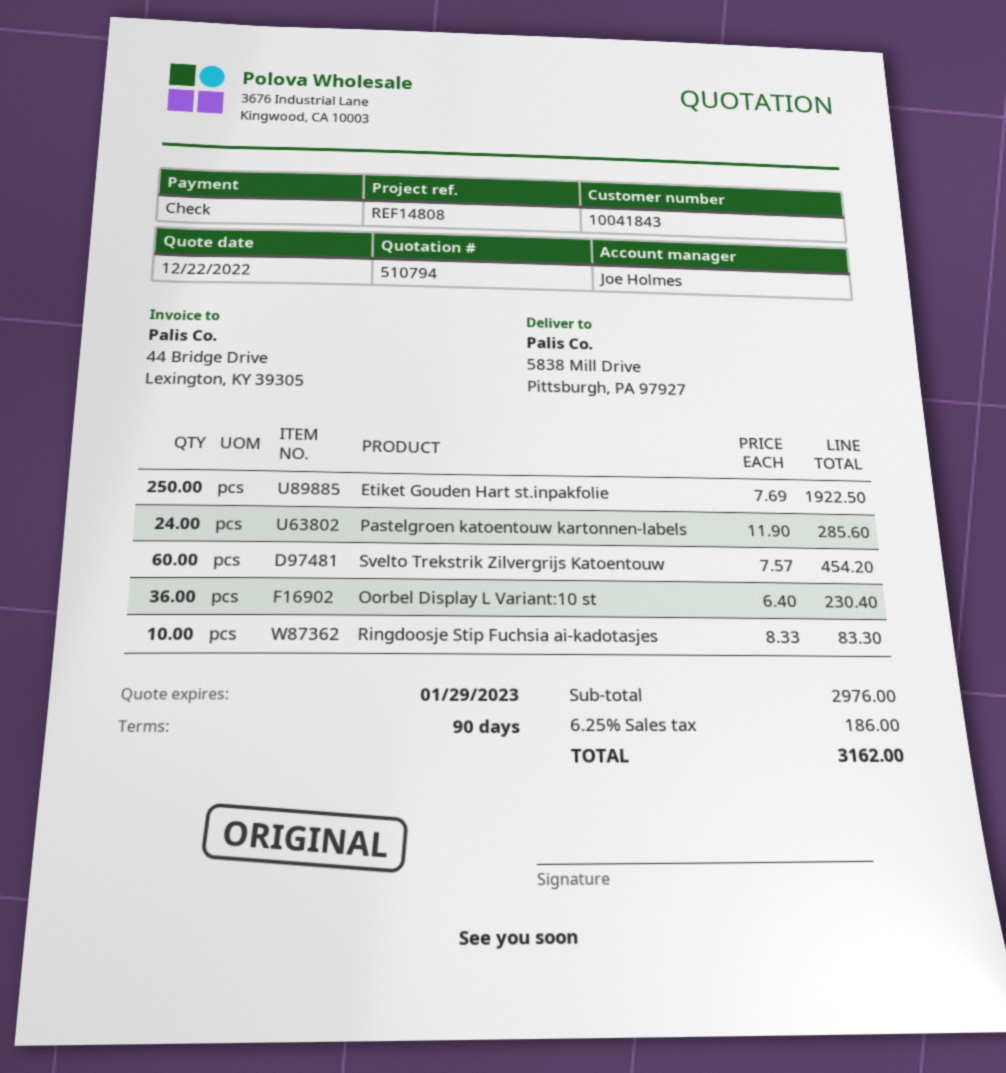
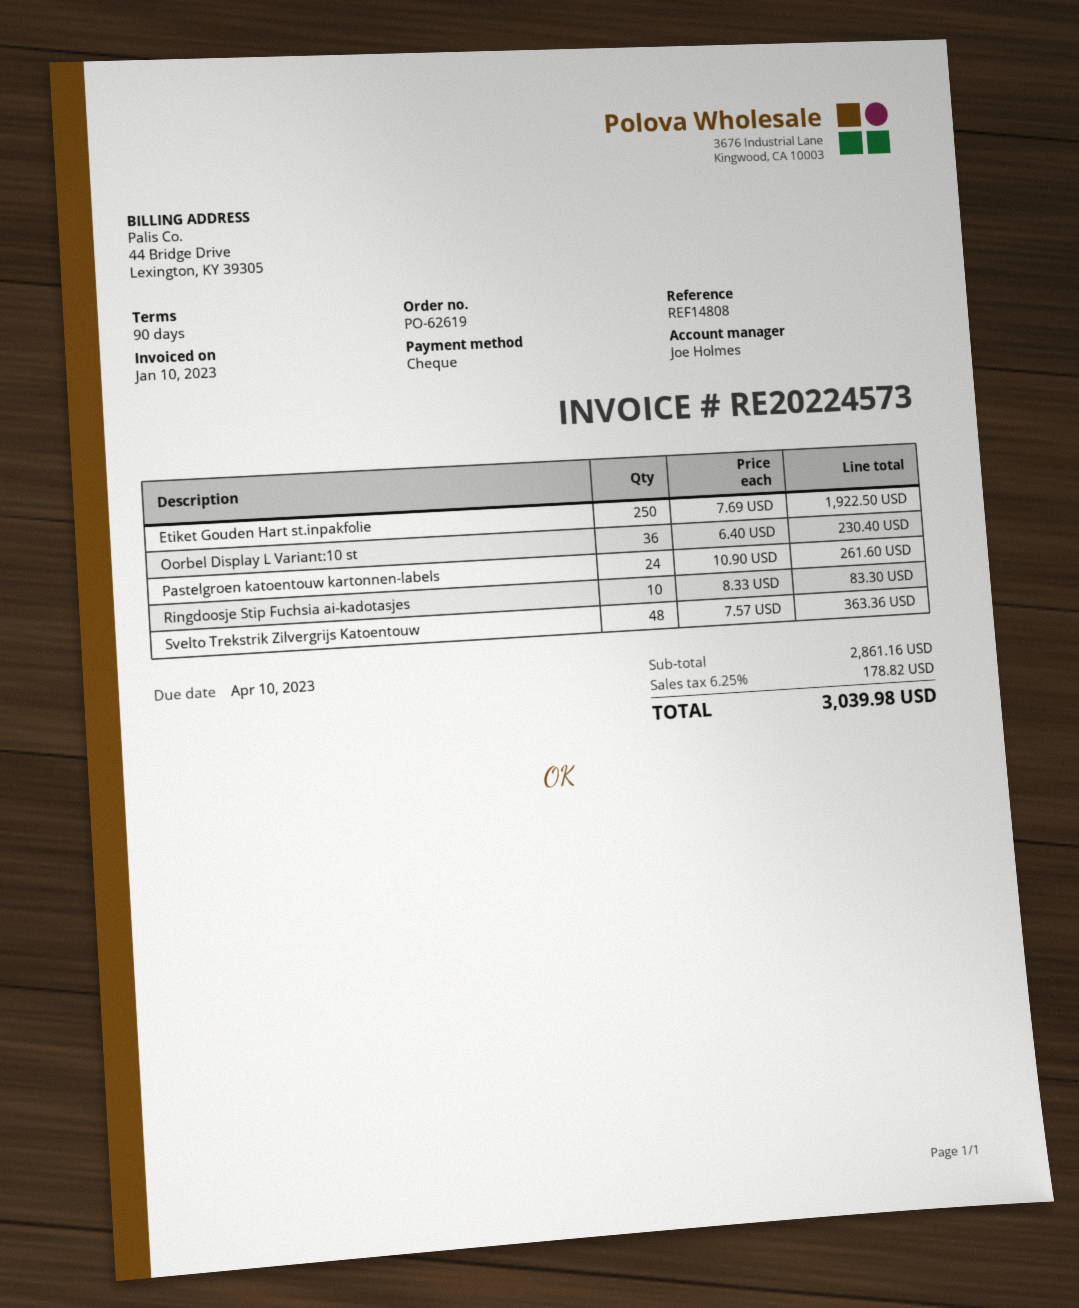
Pastelgroen katoentouw kartonnen-labels: 24 x 11.90 = 285.60 -> 24 x 10.90 = 261.60
Svelto Trekstrik Zilvergrijs Katoentouw: 60 x 7.57 = 454.20 -> 48 x 7.57 = 363.36
subtotal: 2976.00 -> 2861.16
tax: 6.25% = 186.00 -> 6.25% = 178.82
total: 3162.00 -> 3039.98

